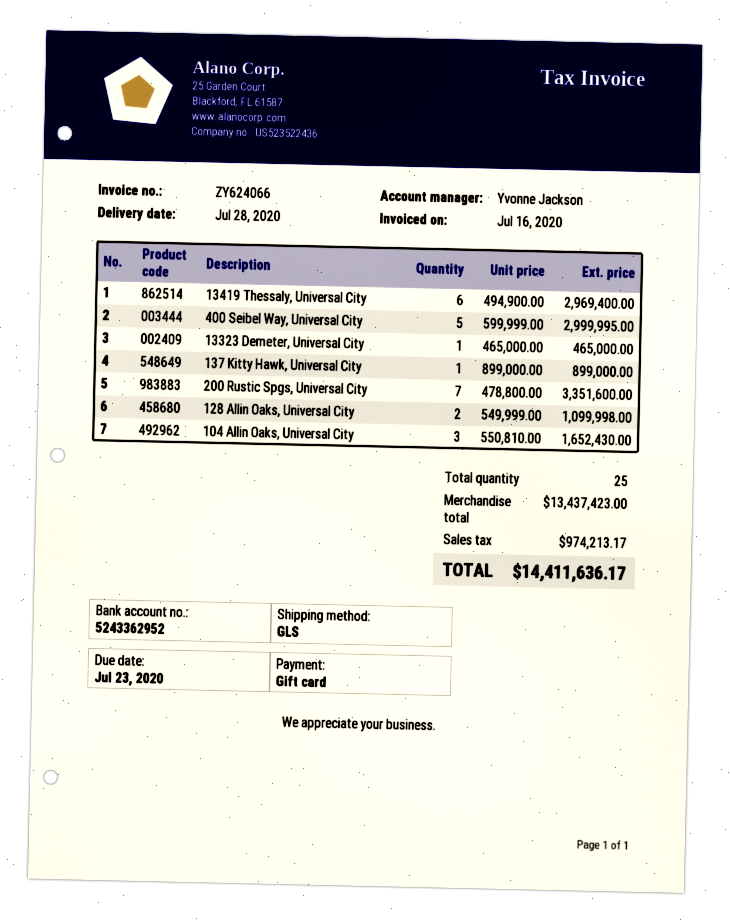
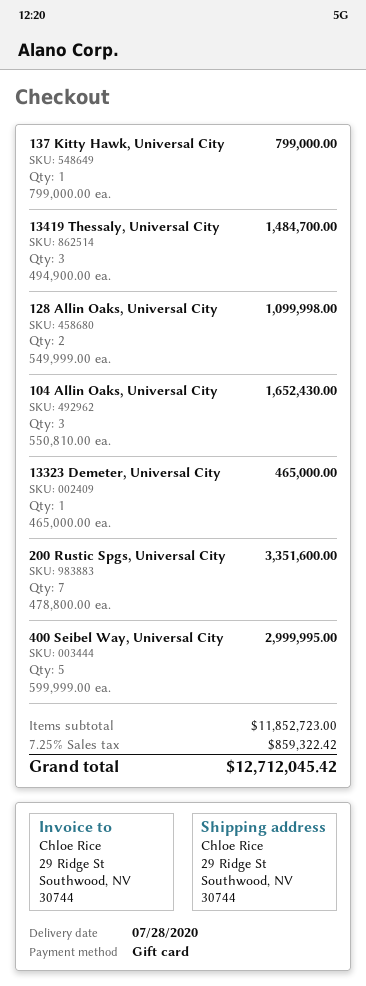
13419 Thessaly, Universal City: 6 x 494900.00 = 2969400.00 -> 3 x 494900.00 = 1484700.00
137 Kitty Hawk, Universal City: 1 x 899000.00 = 899000.00 -> 1 x 799000.00 = 799000.00
subtotal: 13437423.00 -> 11852723.00
tax: 974213.17 -> 859322.42
total: 14411636.17 -> 12712045.42

